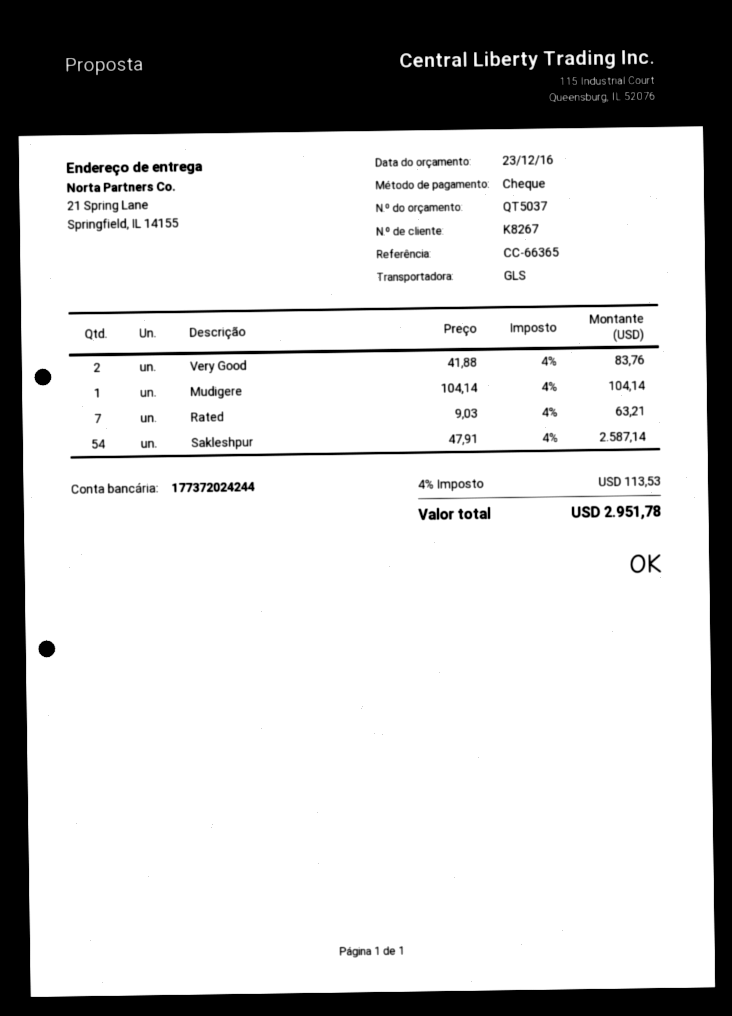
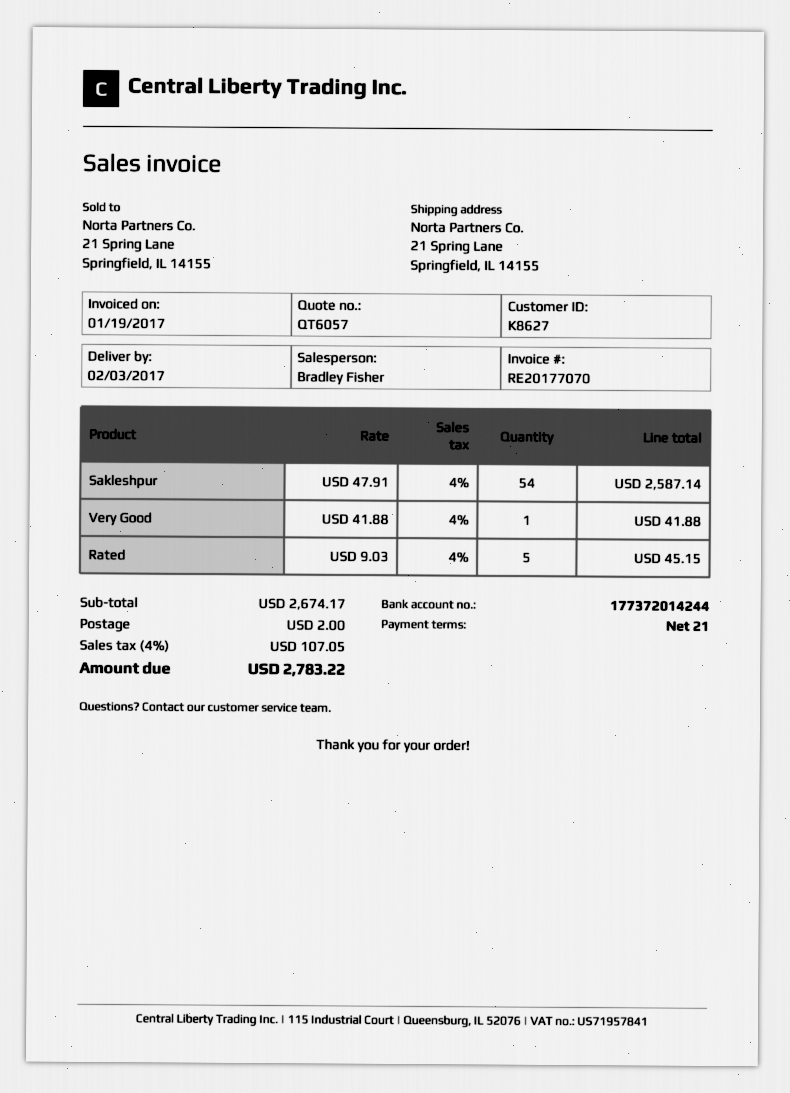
quote number: QT5037 -> QT6057
customer number: K8267 -> K8627
bank account: 177372024244 -> 177372014244
Very Good: 2 x 41.88 = 83.76 -> 1 x 41.88 = 41.88
Mudigere: 1 x 104.14 = 104.14 -> none
Rated: 7 x 9.03 = 63.21 -> 5 x 9.03 = 45.15
shipping: none -> 2.00
tax: 4% = 113.53 -> 4% = 107.05
total: 2951.78 -> 2783.22

